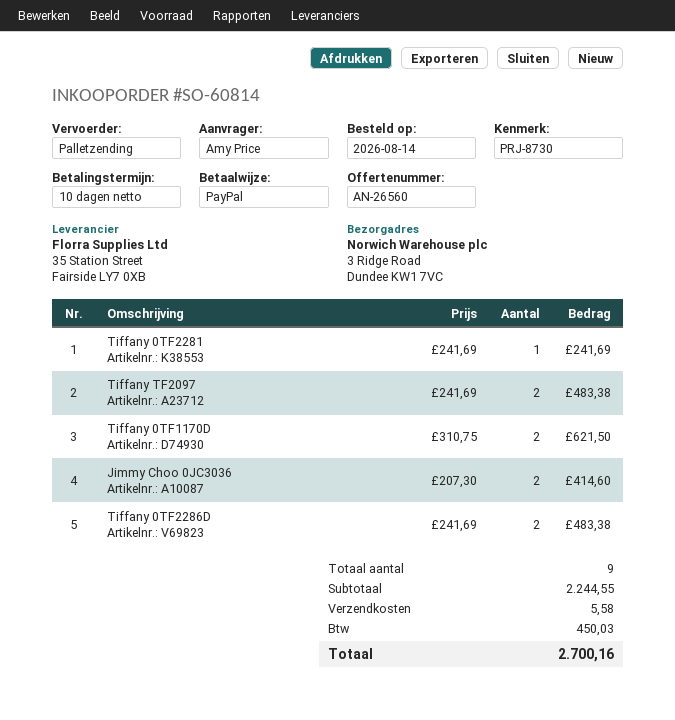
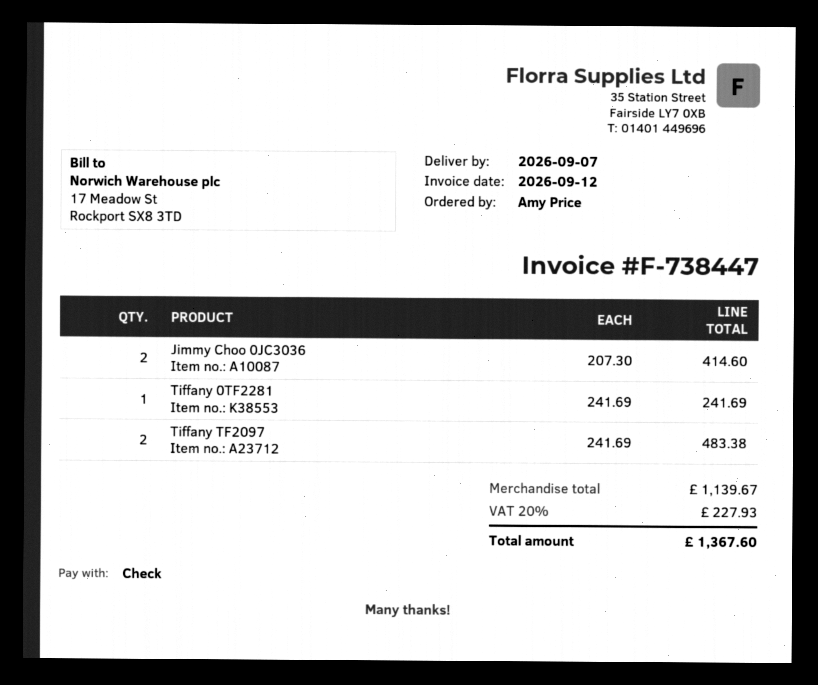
payment method: PayPal -> cheque
Tiffany 0TF1170D: 2 x 310.75 = 621.50 -> none
Tiffany 0TF2286D: 2 x 241.69 = 483.38 -> none
subtotal: 2244.55 -> 1139.67
shipping: 5.58 -> none
tax: 450.03 -> 227.93
total: 2700.16 -> 1367.60

